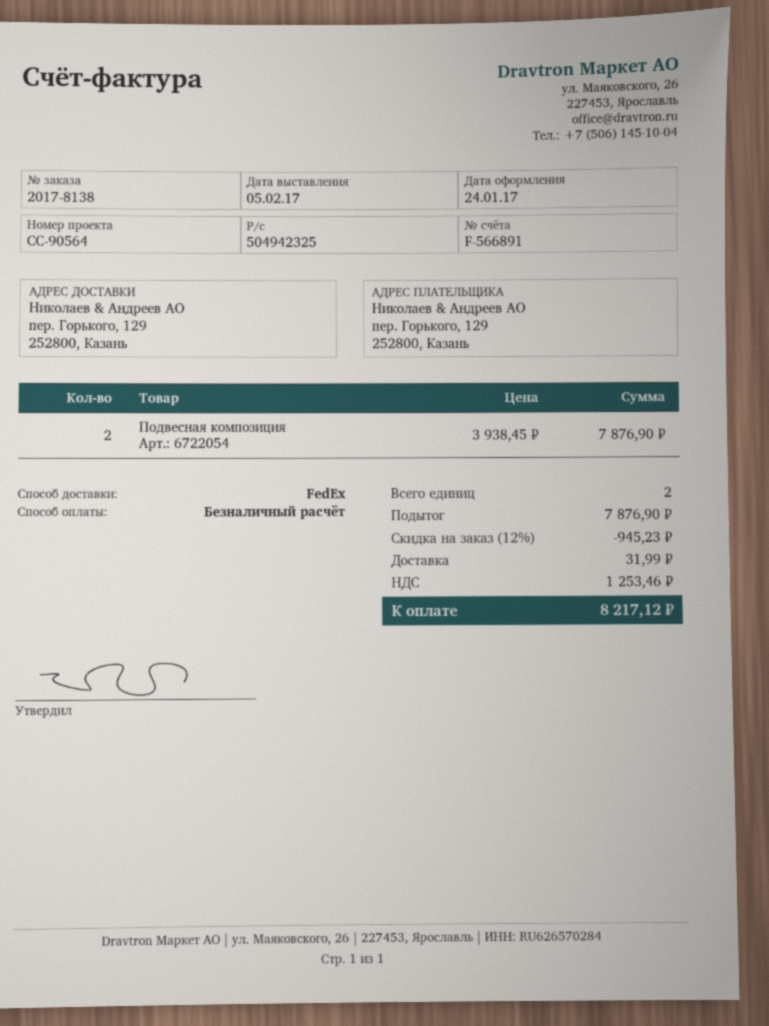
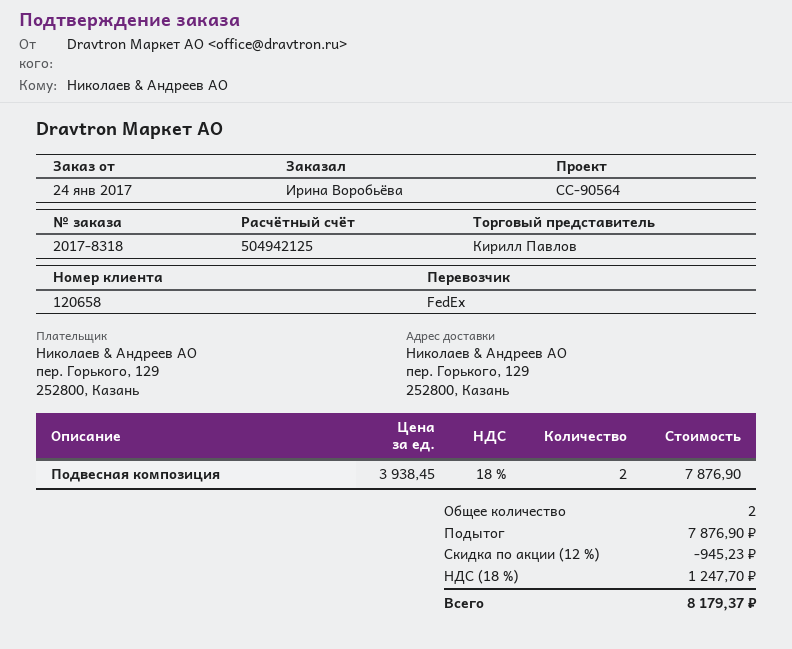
order number: 2017-8138 -> 2017-8318
bank account: 504942325 -> 504942125
shipping: 31.99 -> none
tax: 1253.46 -> 1247.70
total: 8217.12 -> 8179.37

